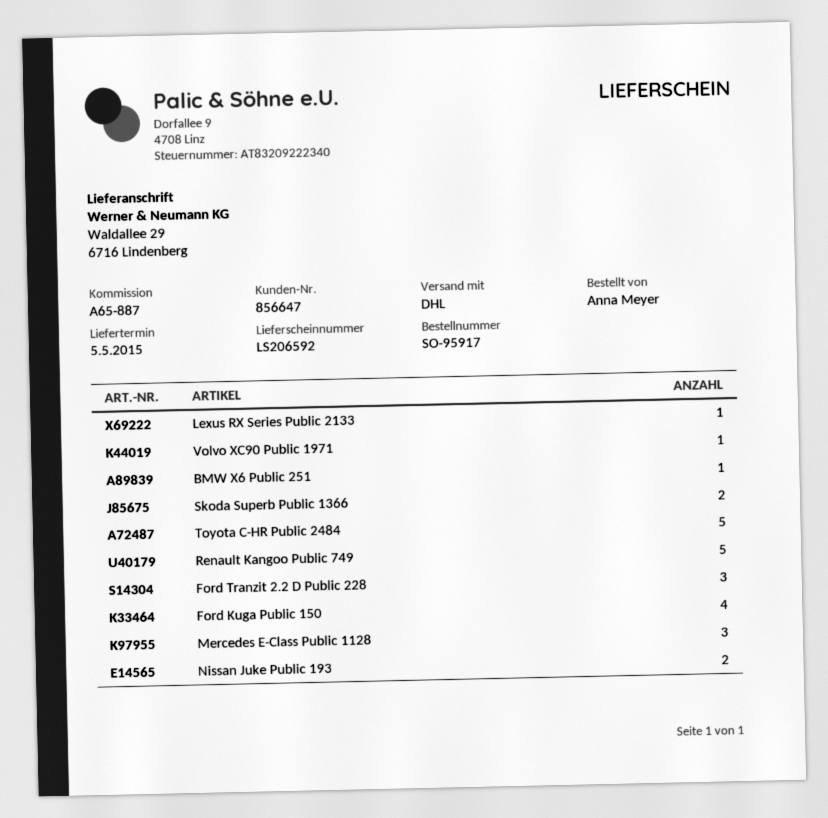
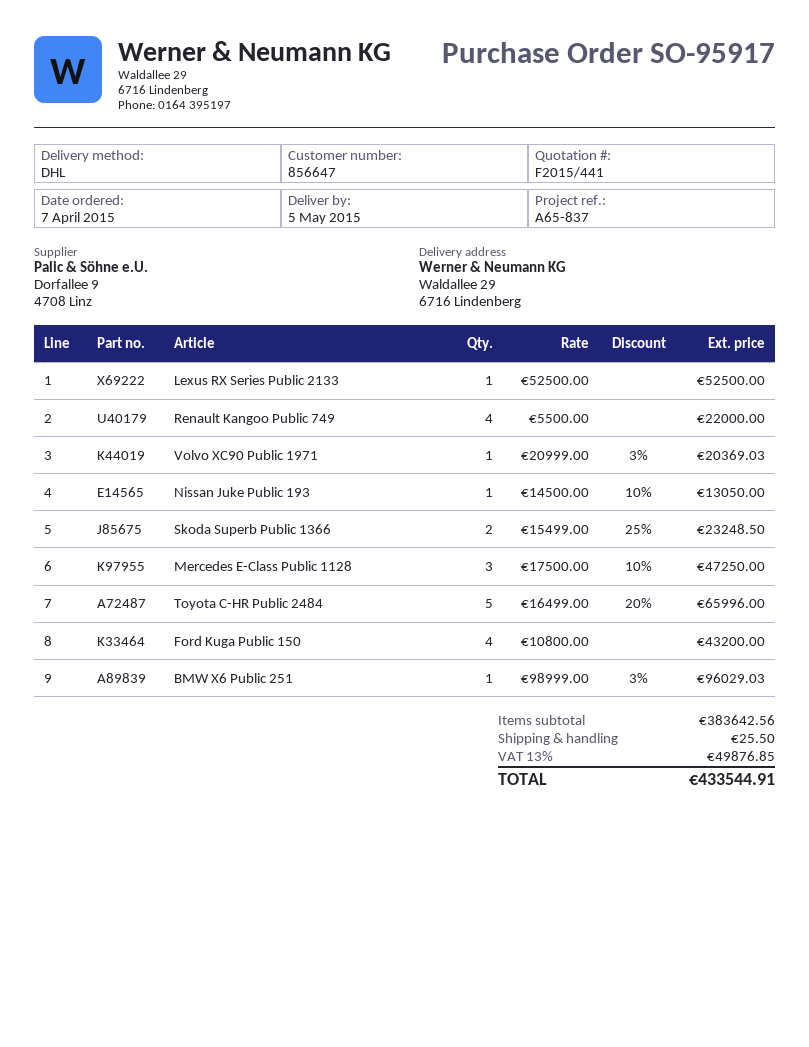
reference: A65-887 -> A65-837
Renault Kangoo Public 749: 5 -> 4
Ford Tranzit 2.2 D Public 228: 3 -> none
Nissan Juke Public 193: 2 -> 1

